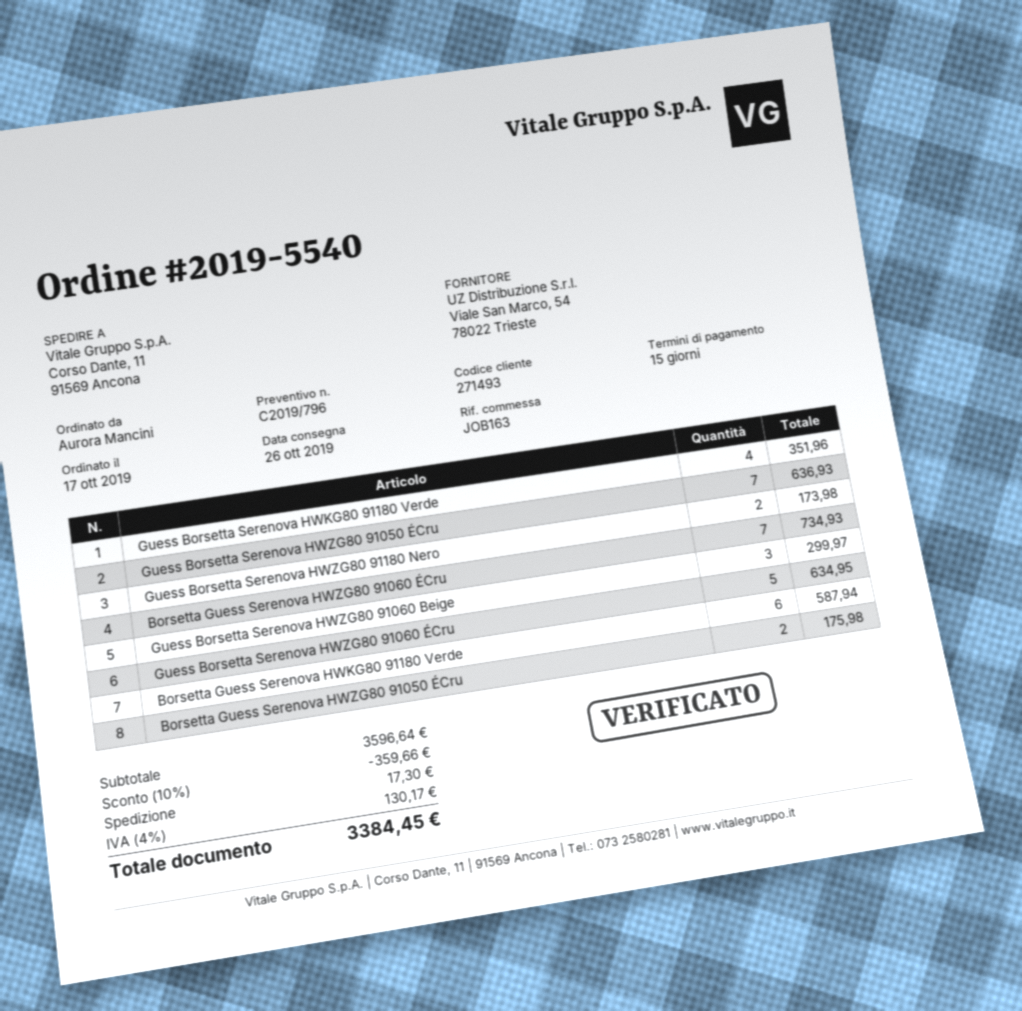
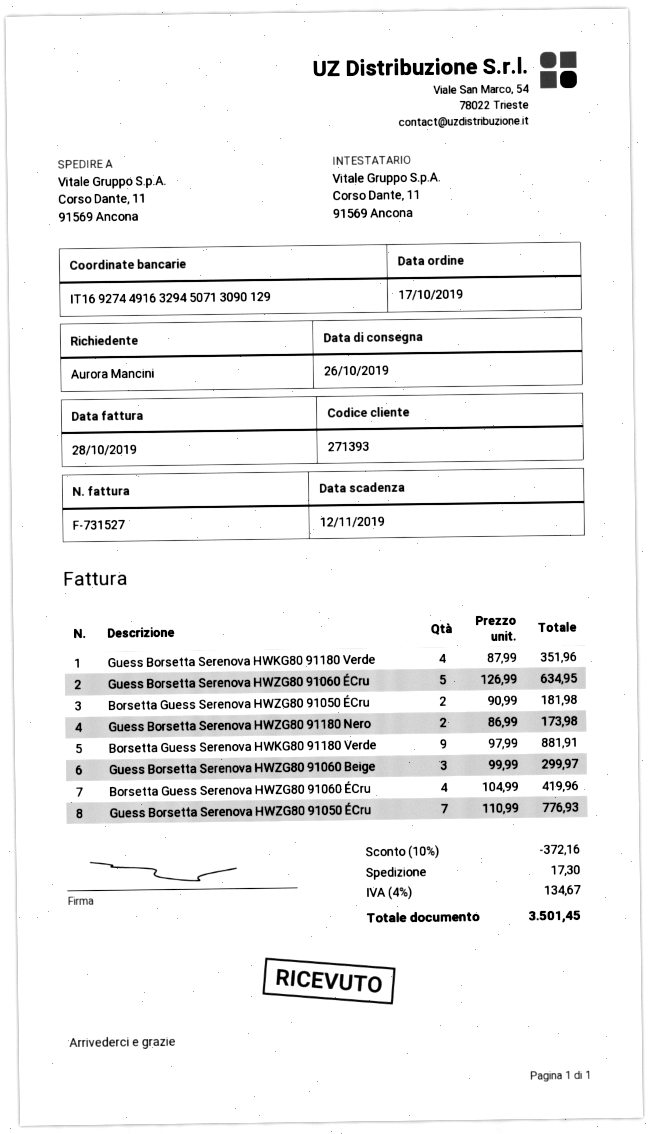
customer number: 271493 -> 271393
Guess Borsetta Serenova HWZG80 91050 ÉCru: 7 for 636.93 -> 7 for 776.93
Borsetta Guess Serenova HWZG80 91060 ÉCru: 7 for 734.93 -> 4 for 419.96
Borsetta Guess Serenova HWKG80 91180 Verde: 6 for 587.94 -> 9 for 881.91
Borsetta Guess Serenova HWZG80 91050 ÉCru: 2 for 175.98 -> 2 for 181.98
discount: 10% = 359.66 -> 10% = 372.16
tax: 4% = 130.17 -> 4% = 134.67
total: 3384.45 -> 3501.45

